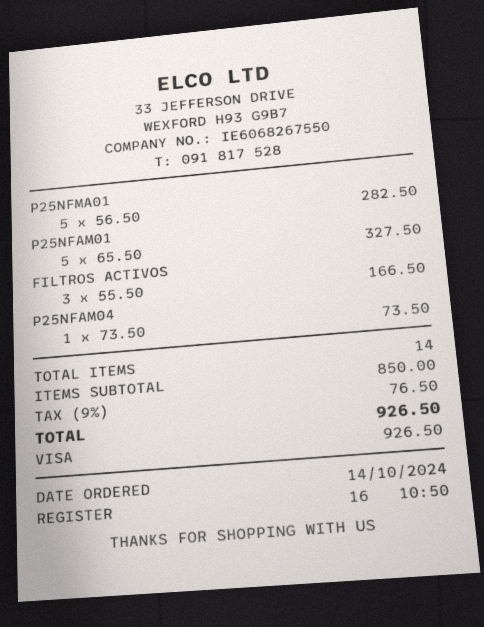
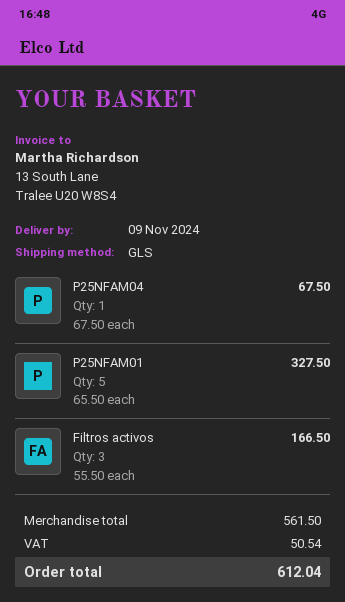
P25NFMA01: 5 x 56.50 = 282.50 -> none
P25NFAM04: 1 x 73.50 = 73.50 -> 1 x 67.50 = 67.50
subtotal: 850.00 -> 561.50
tax: 76.50 -> 50.54
total: 926.50 -> 612.04

